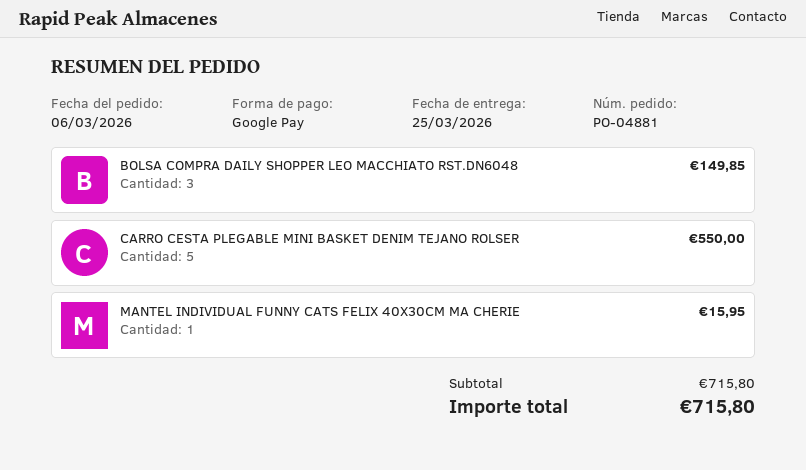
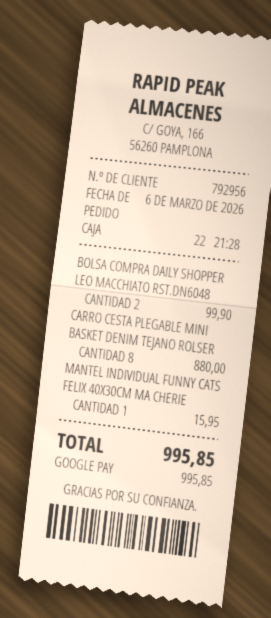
BOLSA COMPRA DAILY SHOPPER LEO MACCHIATO RST.DN6048: 3 for 149.85 -> 2 for 99.90
CARRO CESTA PLEGABLE MINI BASKET DENIM TEJANO ROLSER: 5 for 550.00 -> 8 for 880.00
total: 715.80 -> 995.85

